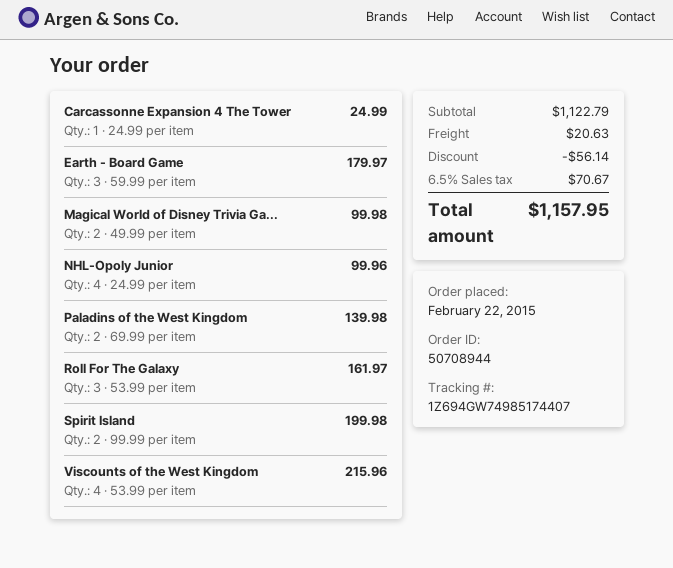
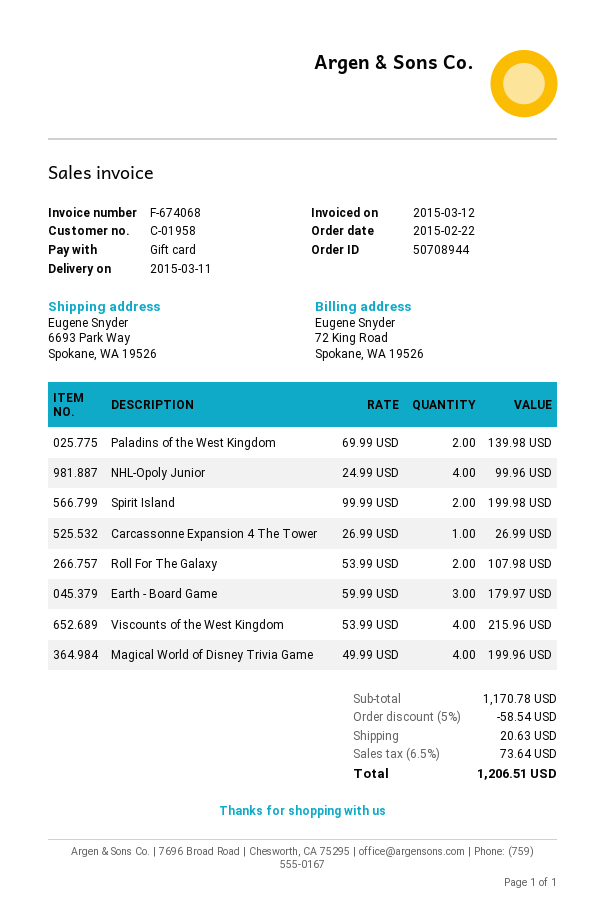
Carcassonne Expansion 4 The Tower: 1 x 24.99 = 24.99 -> 1 x 26.99 = 26.99
Magical World of Disney Trivia Ga...: 2 x 49.99 = 99.98 -> 4 x 49.99 = 199.96
Roll For The Galaxy: 3 x 53.99 = 161.97 -> 2 x 53.99 = 107.98
subtotal: 1122.79 -> 1170.78
discount: 56.14 -> 58.54
tax: 6.5% = 70.67 -> 6.5% = 73.64
total: 1157.95 -> 1206.51

